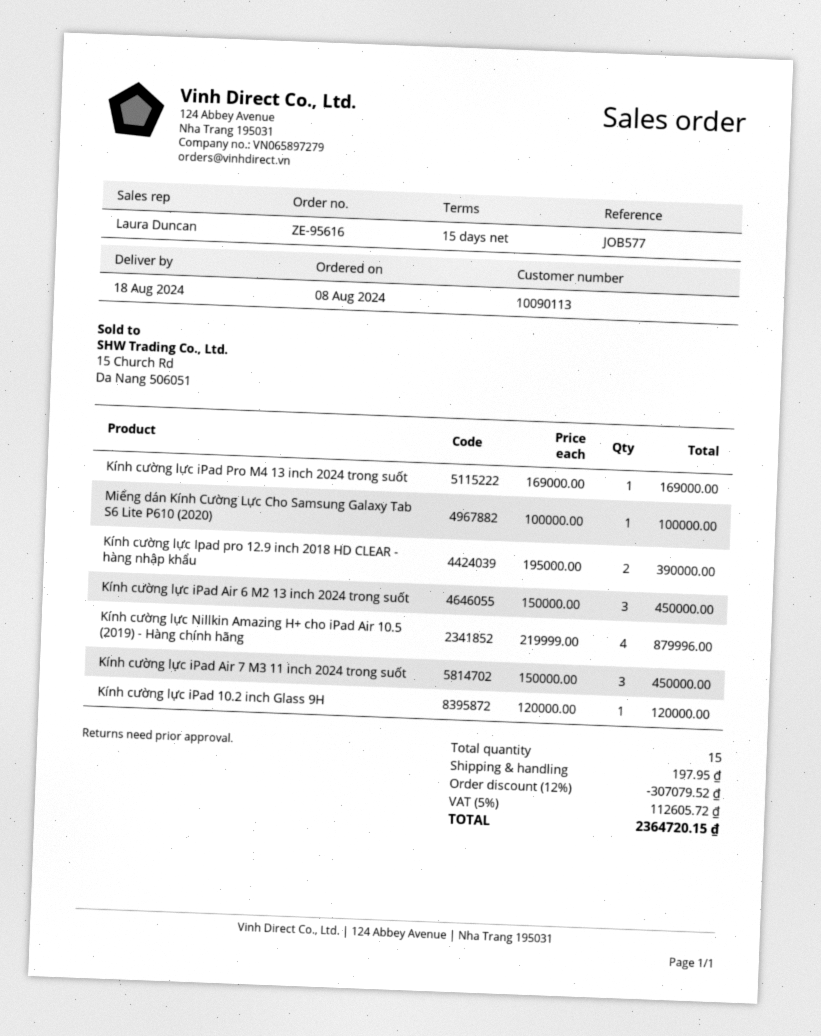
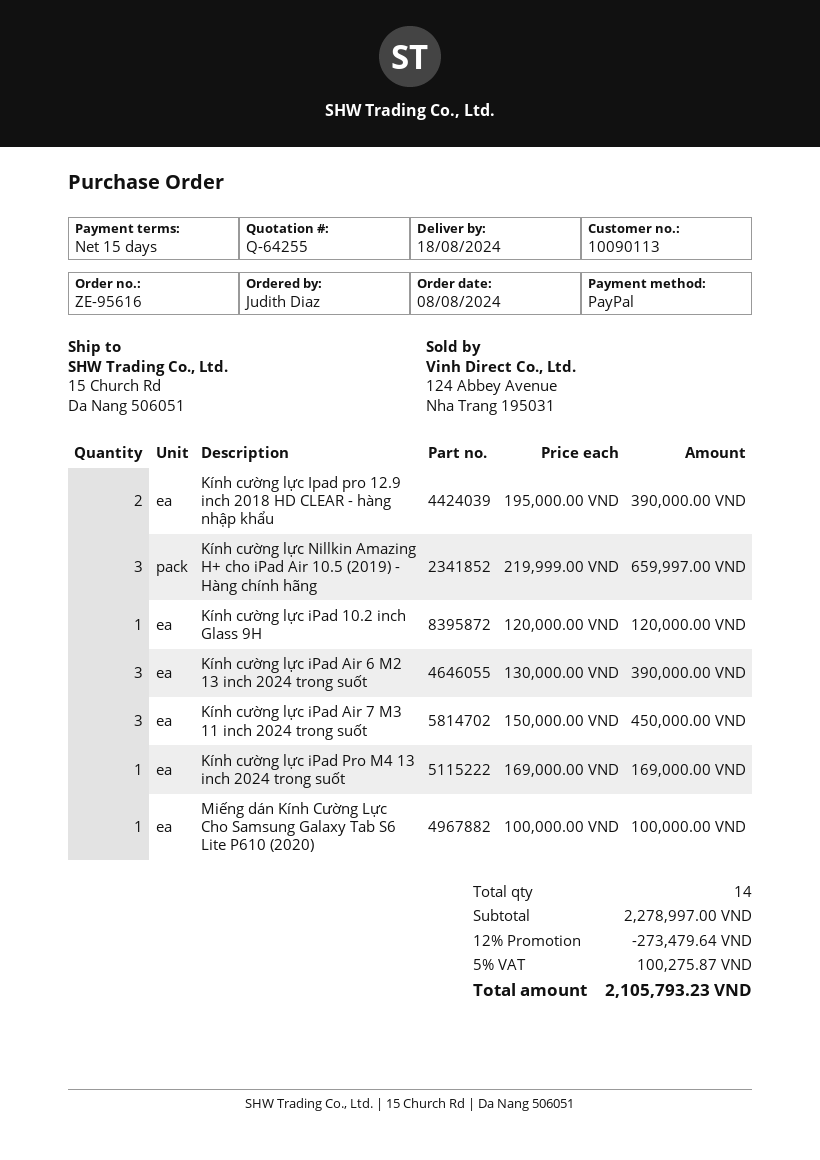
Kính cường lực iPad Air 6 M2 13 inch 2024 trong suốt: 3 x 150000.00 = 450000.00 -> 3 x 130000.00 = 390000.00
Kính cường lực Nillkin Amazing H+ cho iPad Air 10.5 (2019) - Hàng chính hãng: 4 x 219999.00 = 879996.00 -> 3 x 219999.00 = 659997.00
total quantity: 15 -> 14
discount: 12% = 307079.52 -> 12% = 273479.64
shipping: 197.95 -> none
tax: 5% = 112605.72 -> 5% = 100275.87
total: 2364720.15 -> 2105793.23

